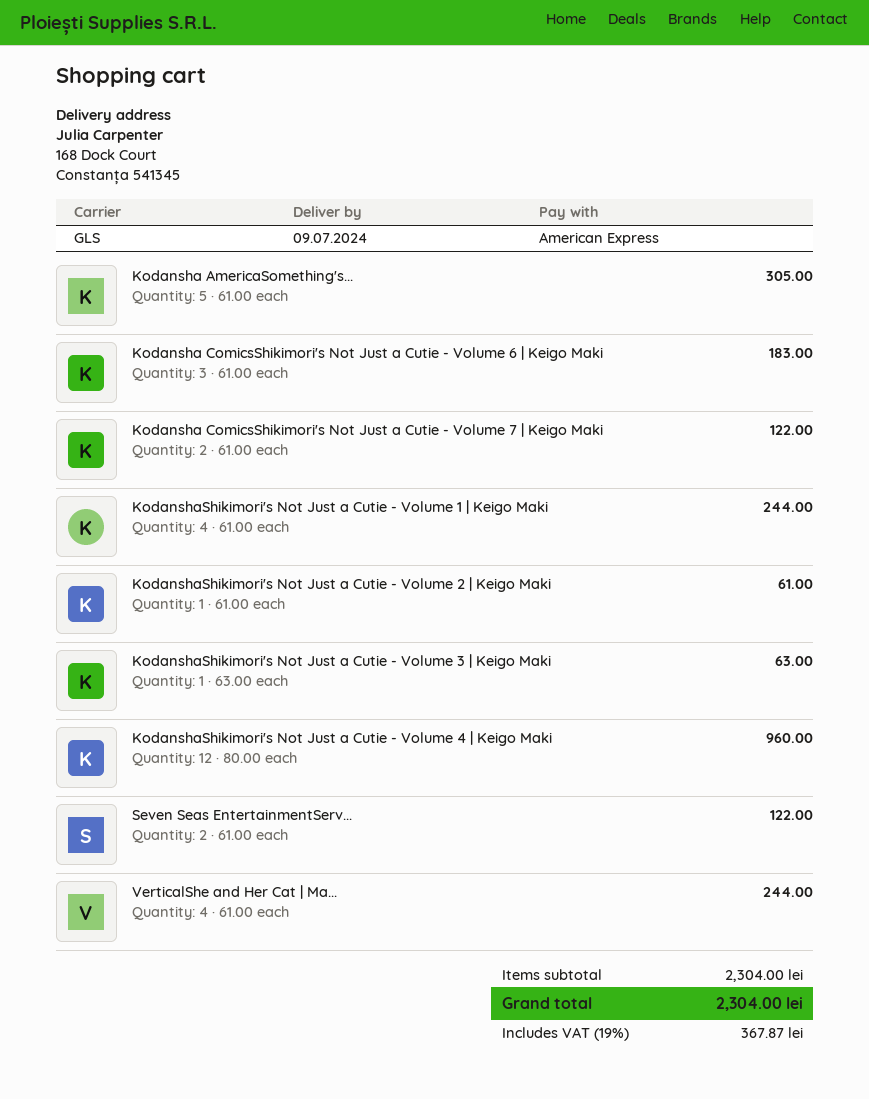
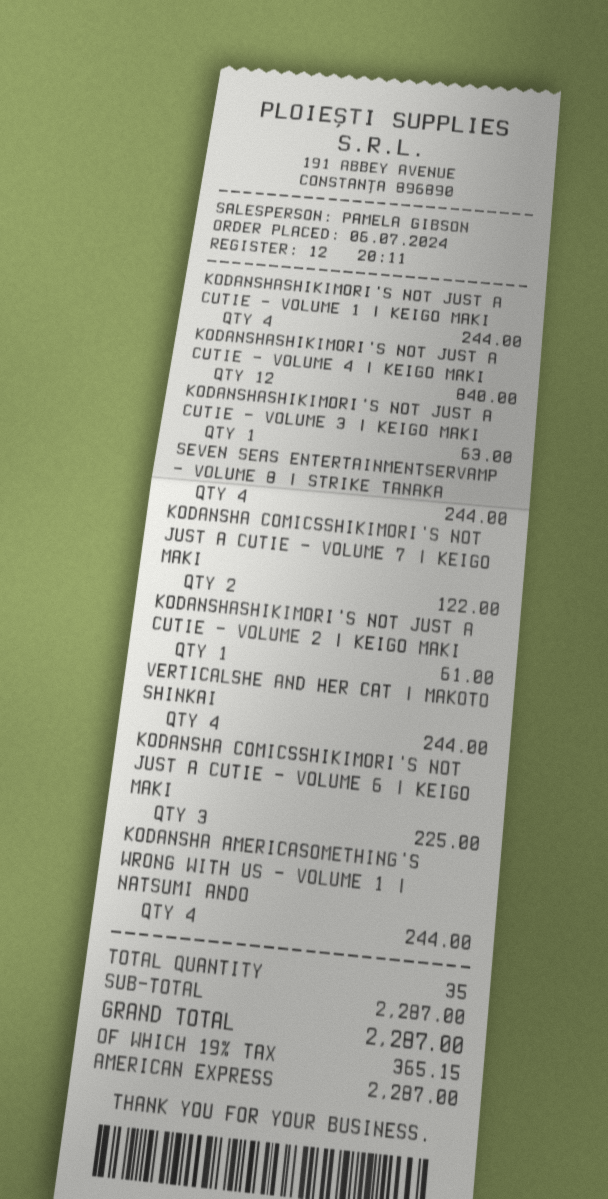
Kodansha AmericaSomething's...: 5 for 305.00 -> 4 for 244.00
Kodansha ComicsShikimori's Not Just a Cutie - Volume 6 | Keigo Maki: 3 for 183.00 -> 3 for 225.00
KodanshaShikimori's Not Just a Cutie - Volume 4 | Keigo Maki: 12 for 960.00 -> 12 for 840.00
Seven Seas EntertainmentServ...: 2 for 122.00 -> 4 for 244.00
subtotal: 2304.00 -> 2287.00
tax: 19% = 367.87 -> 19% = 365.15
total: 2304.00 -> 2287.00

